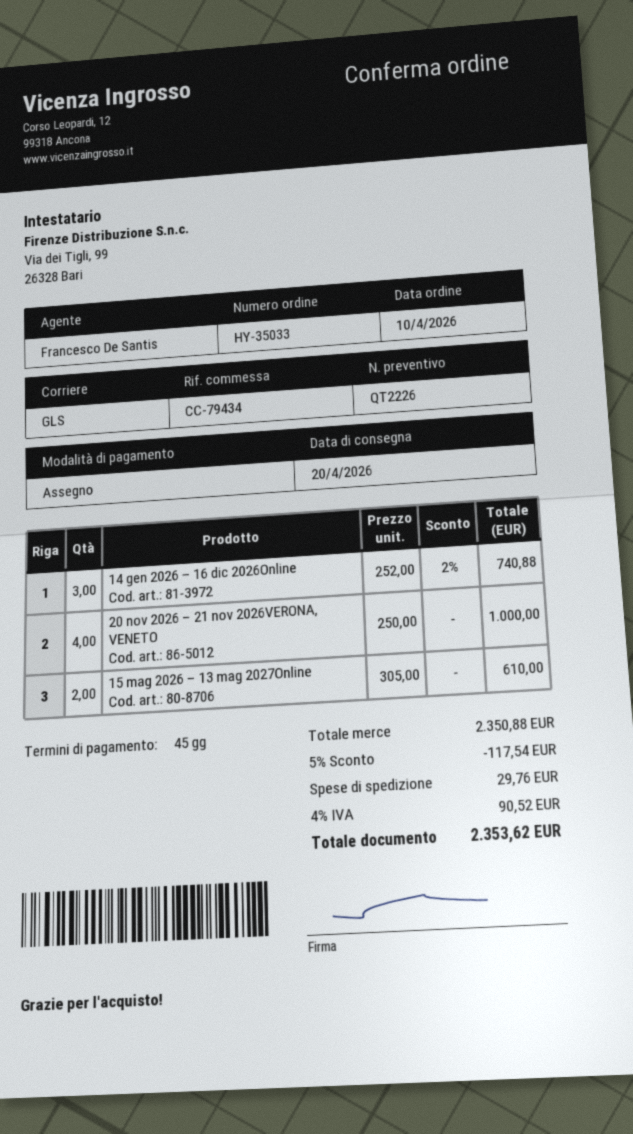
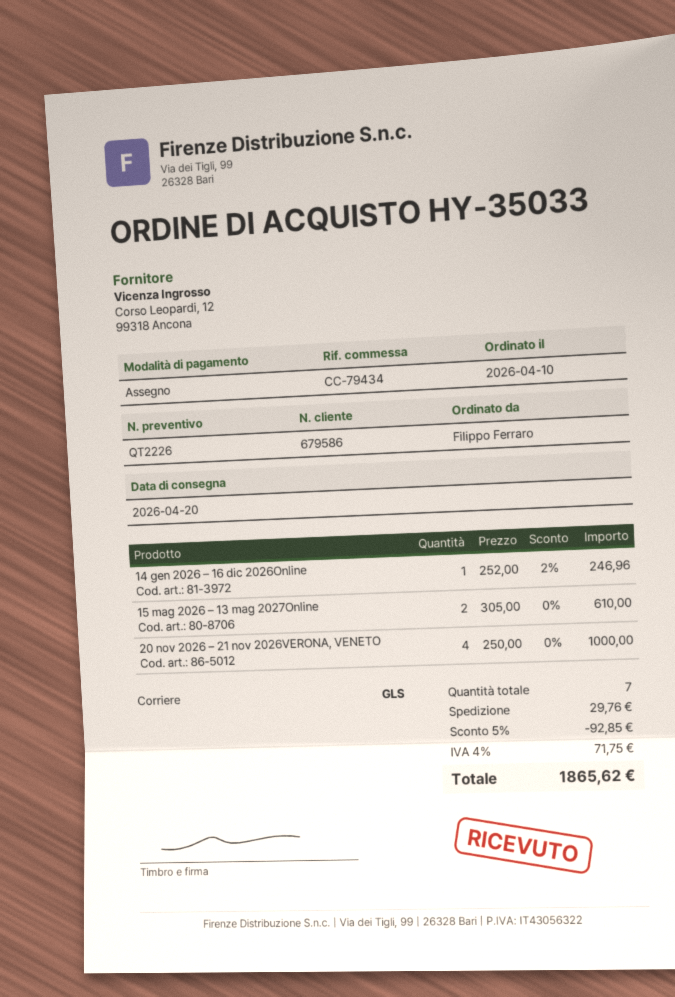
14 gen 2026 – 16 dic 2026Online: 3 x 252.00 - 2% = 740.88 -> 1 x 252.00 - 2% = 246.96
discount: 5% = 117.54 -> 5% = 92.85
tax: 4% = 90.52 -> 4% = 71.75
total: 2353.62 -> 1865.62

